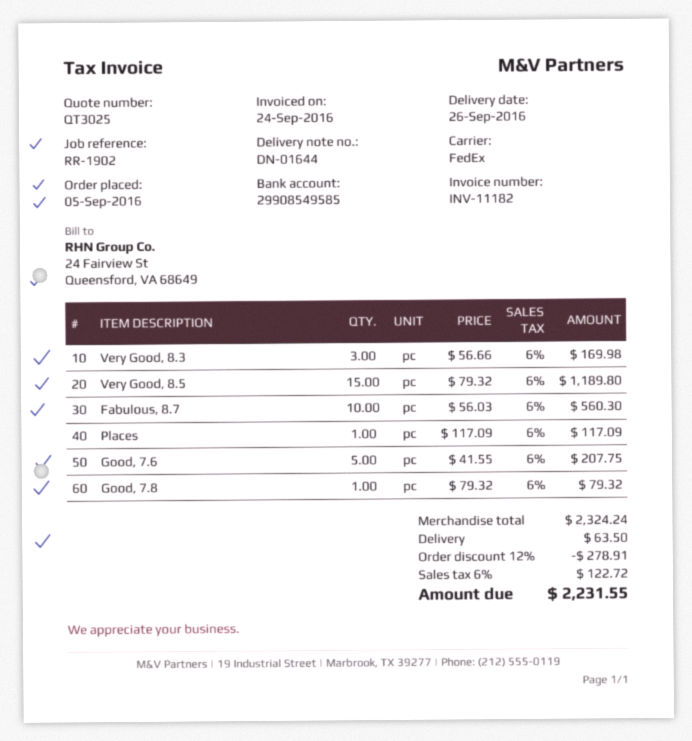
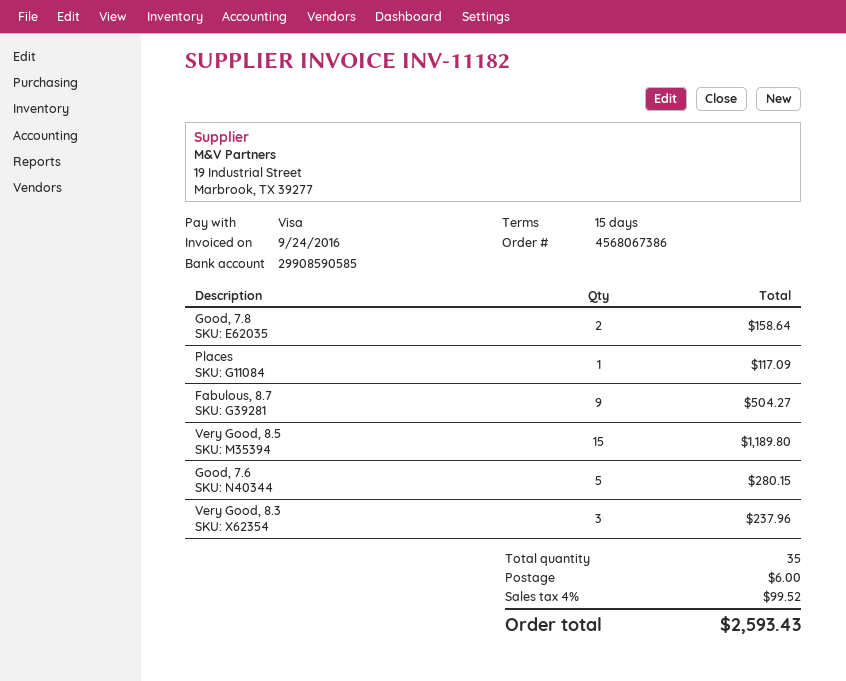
bank account: 29908549585 -> 29908590585
Very Good, 8.3: 3 for 169.98 -> 3 for 237.96
Fabulous, 8.7: 10 for 560.30 -> 9 for 504.27
Good, 7.6: 5 for 207.75 -> 5 for 280.15
Good, 7.8: 1 for 79.32 -> 2 for 158.64
discount: 12% = 278.91 -> none
shipping: 63.50 -> 6.00
tax: 6% = 122.72 -> 4% = 99.52
total: 2231.55 -> 2593.43

